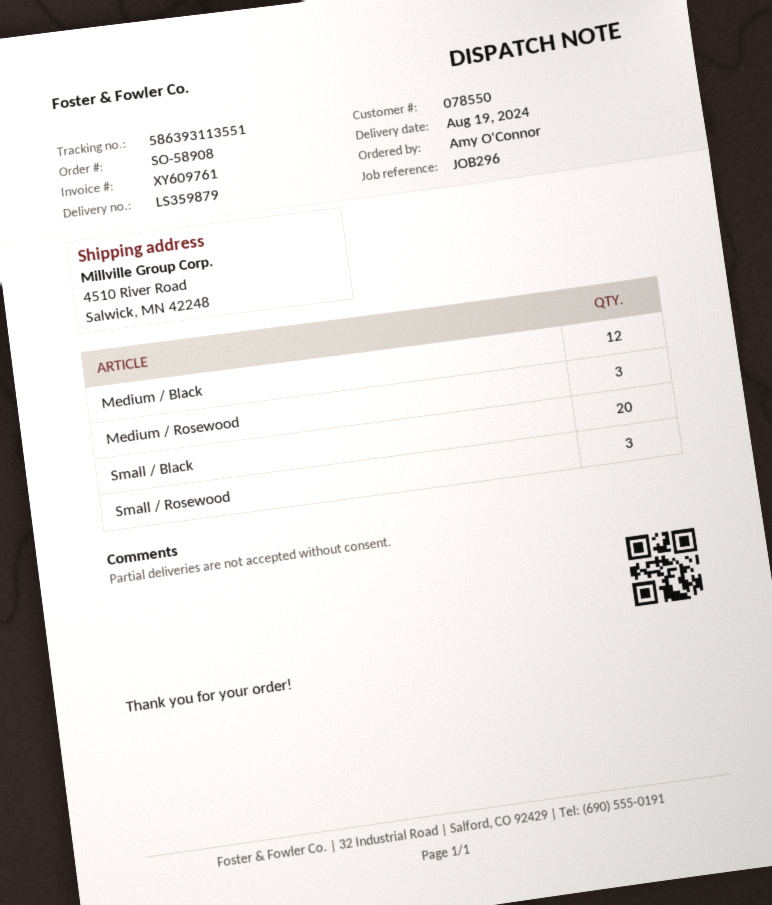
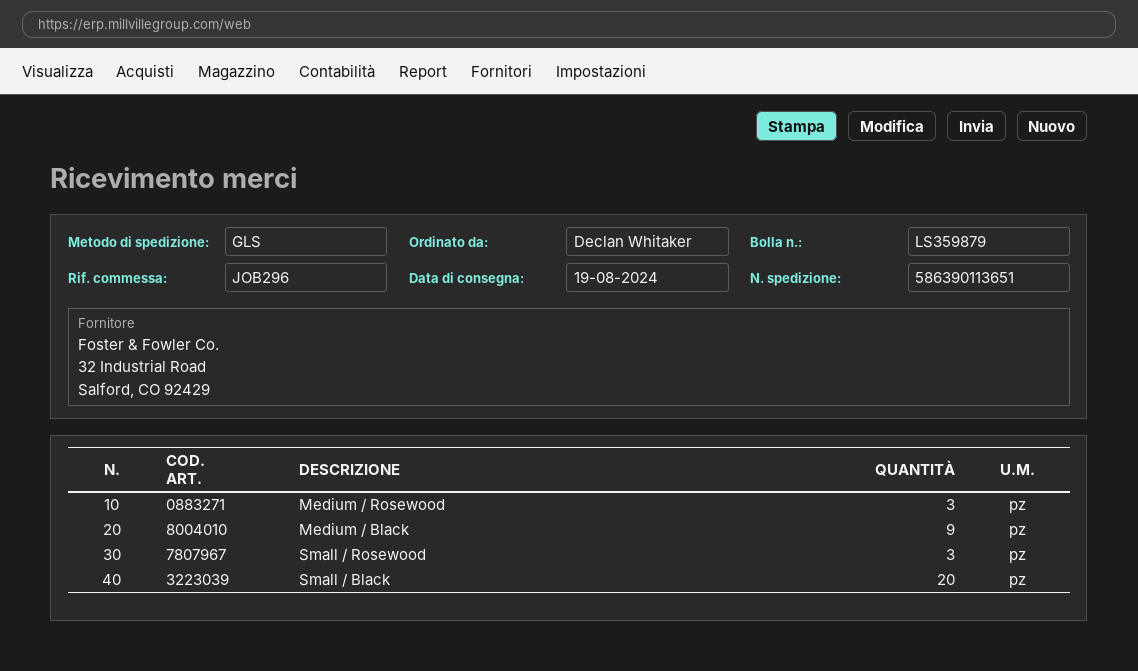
ordered by: Amy O'Connor -> Declan Whitaker
tracking number: 586393113551 -> 586390113651
Medium / Black: 12 -> 9

